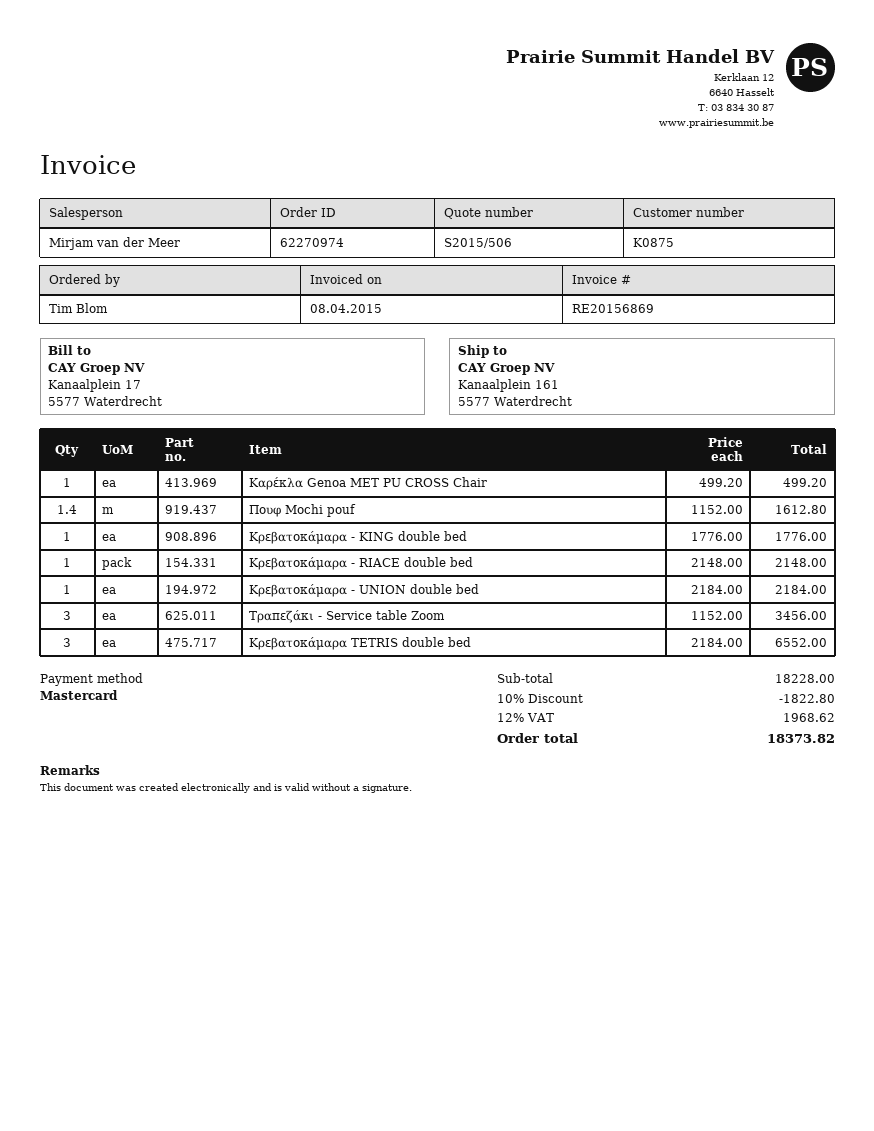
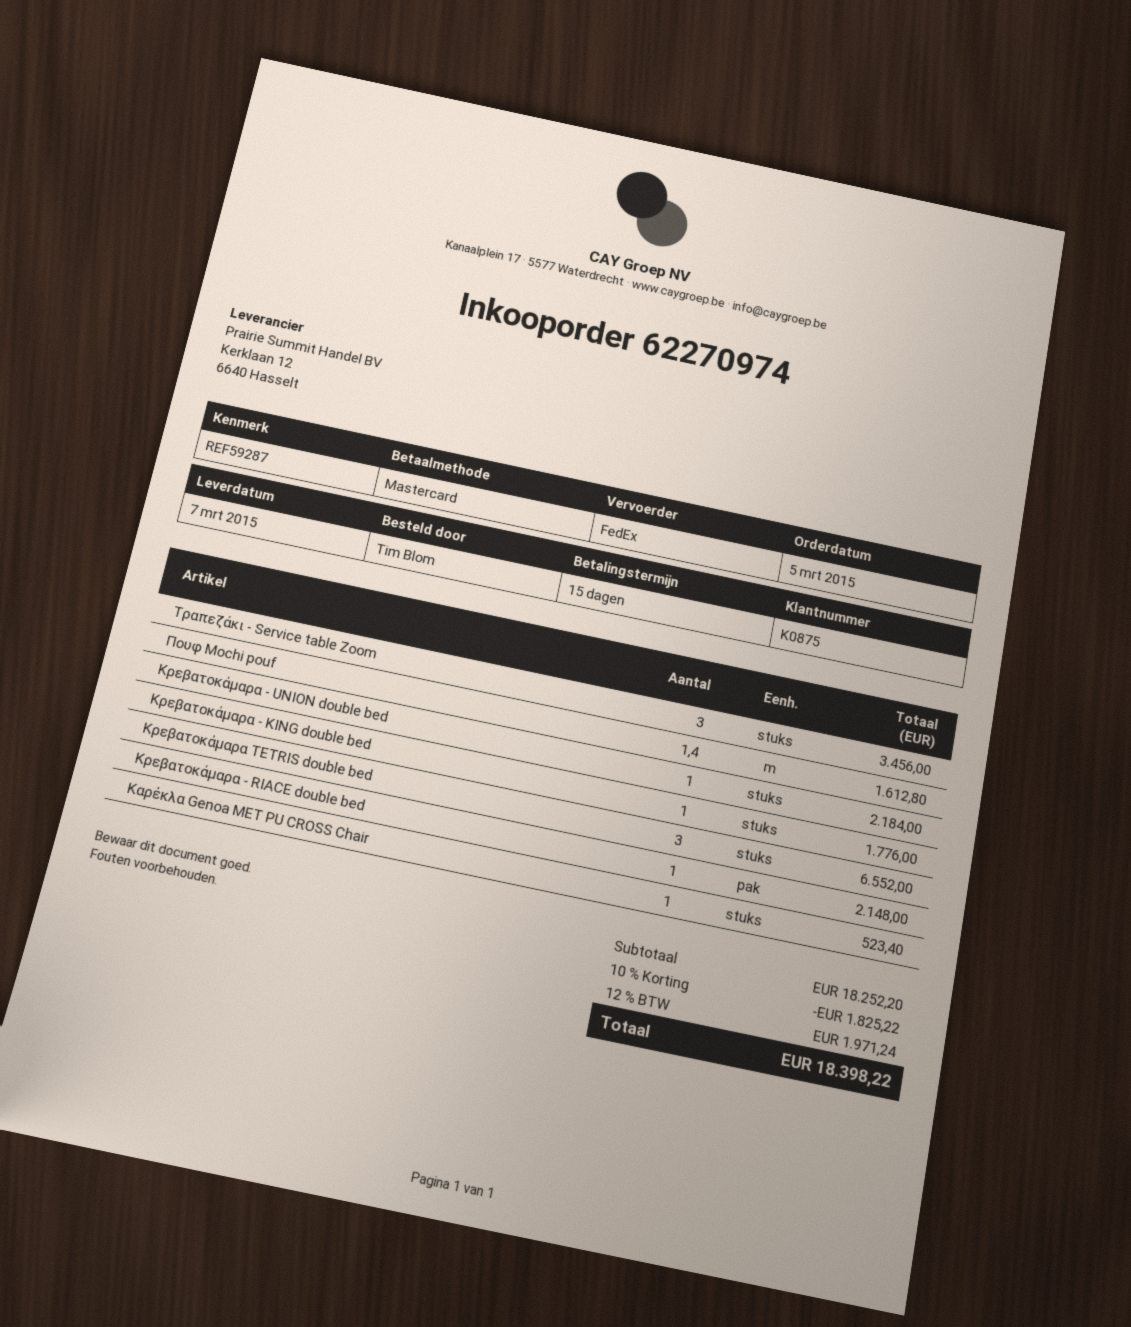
Καρέκλα Genoa MET PU CROSS Chair: 1 for 499.20 -> 1 for 523.40
subtotal: 18228.00 -> 18252.20
discount: 10% = 1822.80 -> 10% = 1825.22
tax: 12% = 1968.62 -> 12% = 1971.24
total: 18373.82 -> 18398.22

